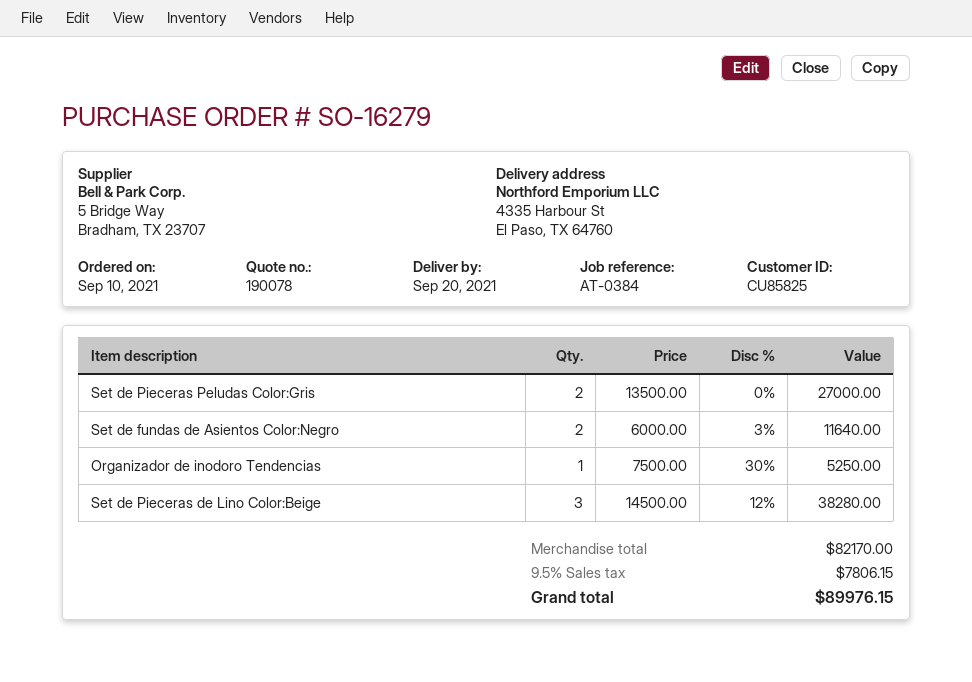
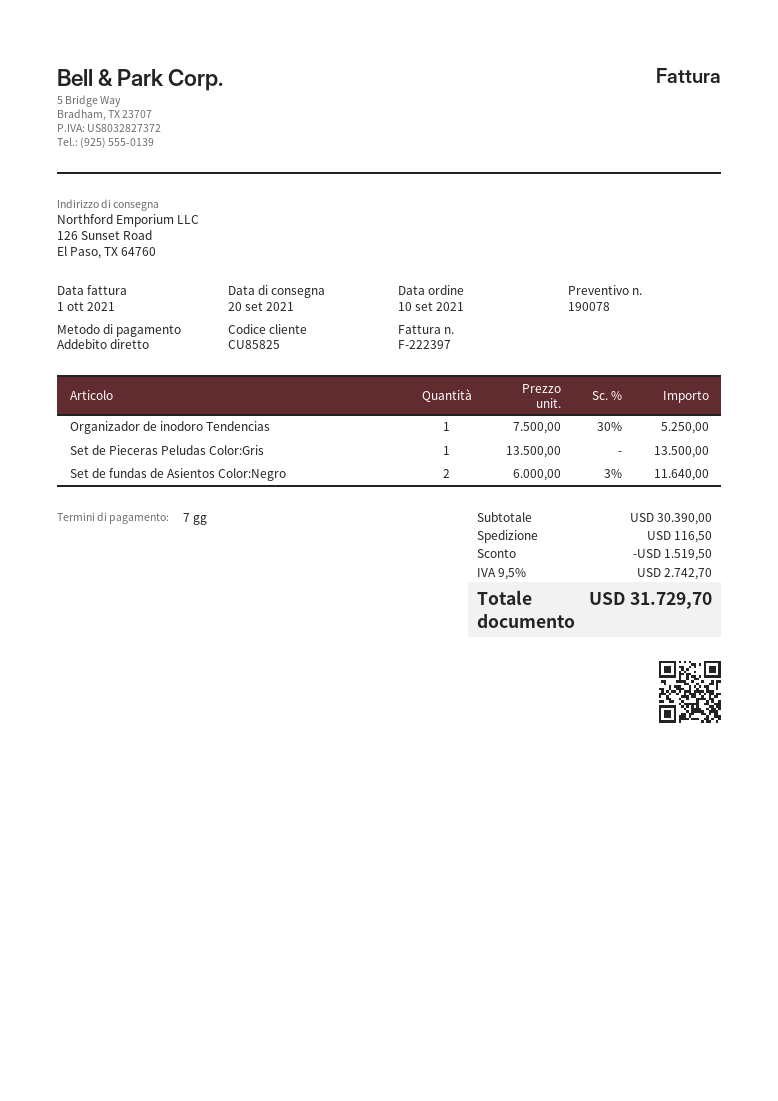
ship to: 4335 Harbour St, El Paso, TX 64760 -> 126 Sunset Road, El Paso, TX 64760
Set de Pieceras Peludas Color:Gris: 2 x 13500.00 = 27000.00 -> 1 x 13500.00 = 13500.00
Set de Pieceras de Lino Color:Beige: 3 x 14500.00 - 12% = 38280.00 -> none
subtotal: 82170.00 -> 30390.00
discount: none -> 1519.50
shipping: none -> 116.50
tax: 9.5% = 7806.15 -> 9.5% = 2742.70
total: 89976.15 -> 31729.70

